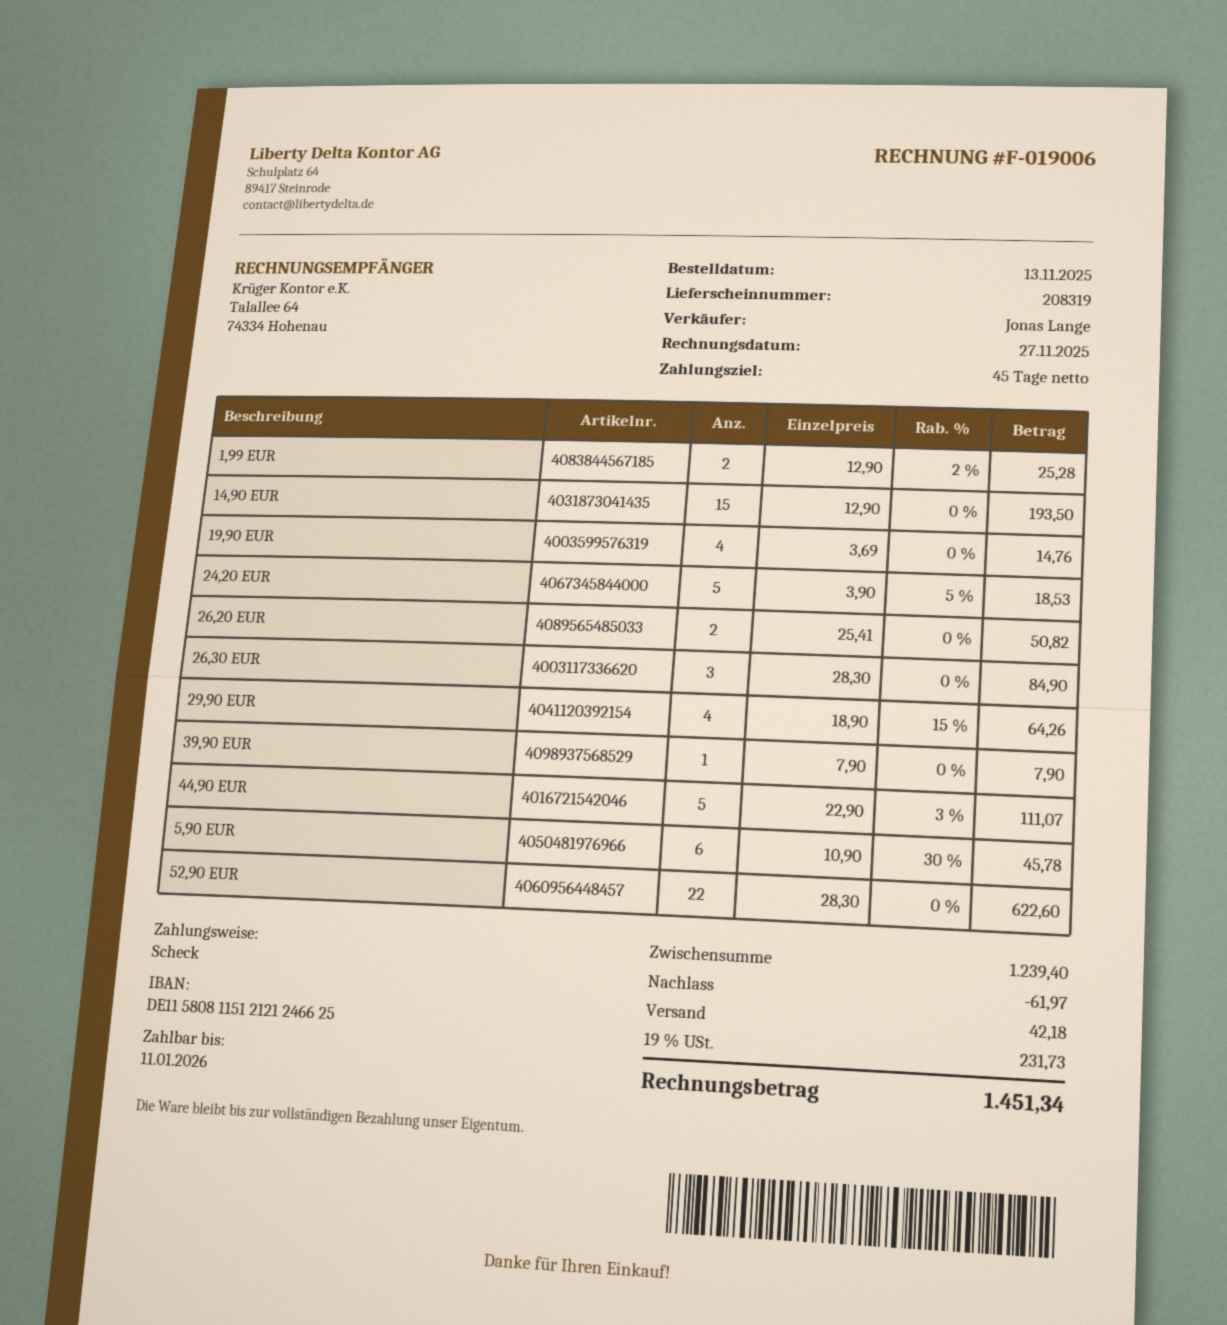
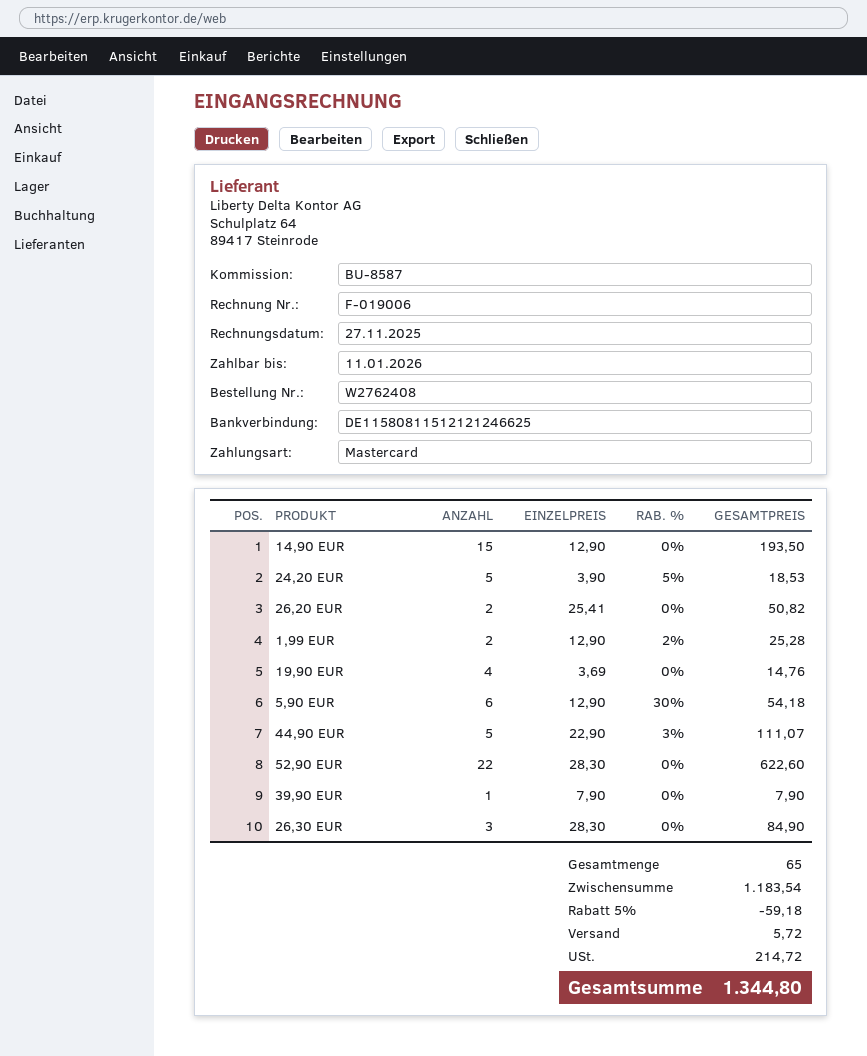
payment method: cheque -> Mastercard
29,90 EUR: 4 x 18.90 - 15% = 64.26 -> none
5,90 EUR: 6 x 10.90 - 30% = 45.78 -> 6 x 12.90 - 30% = 54.18
subtotal: 1239.40 -> 1183.54
discount: 61.97 -> 59.18
shipping: 42.18 -> 5.72
tax: 231.73 -> 214.72
total: 1451.34 -> 1344.80

